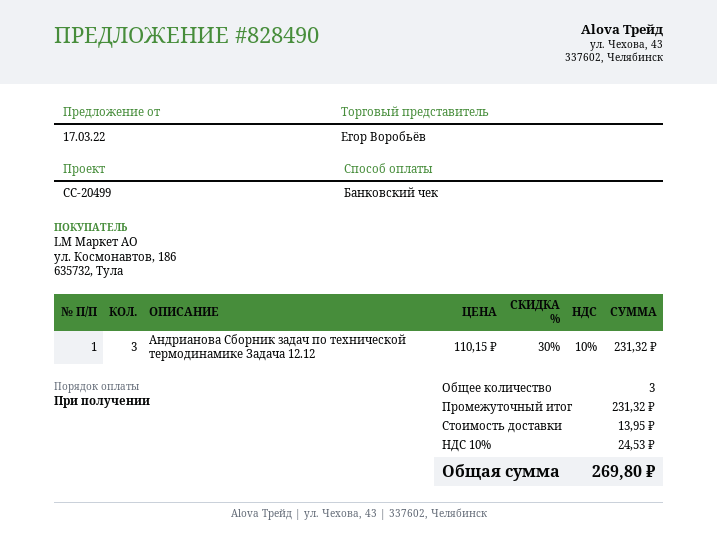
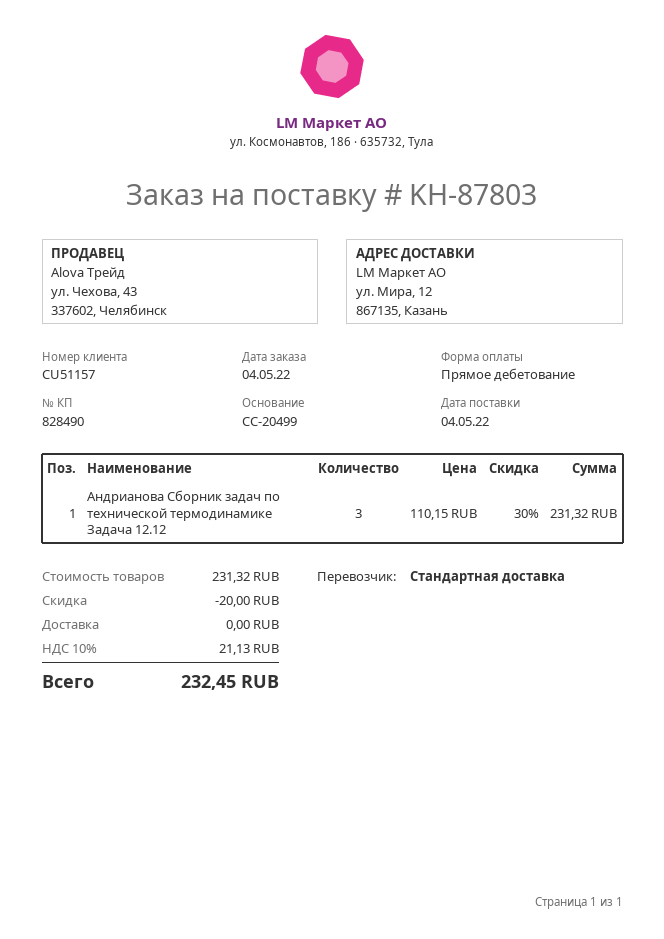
payment method: cheque -> direct debit
discount: none -> 20.00
shipping: 13.95 -> 0.00
tax: 10% = 24.53 -> 10% = 21.13
total: 269.80 -> 232.45

